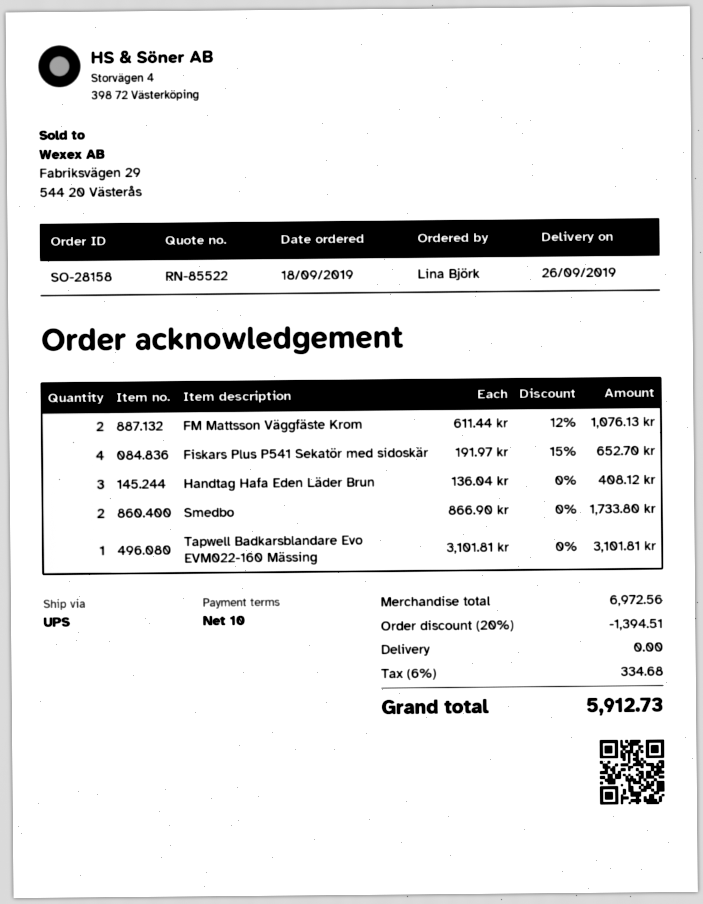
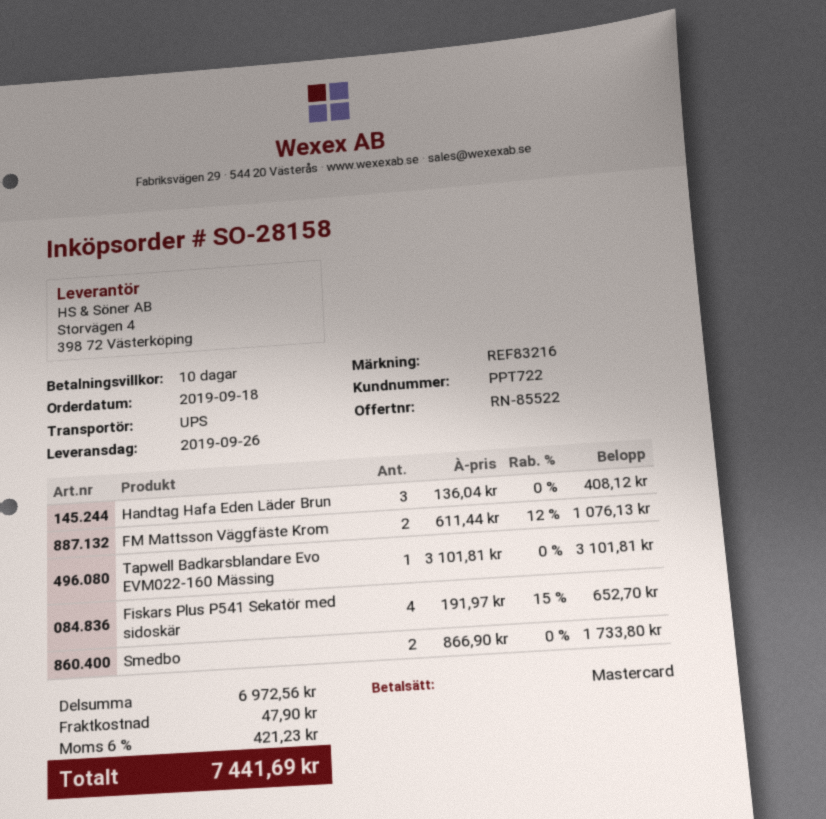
discount: 20% = 1394.51 -> none
shipping: 0.00 -> 47.90
tax: 6% = 334.68 -> 6% = 421.23
total: 5912.73 -> 7441.69

